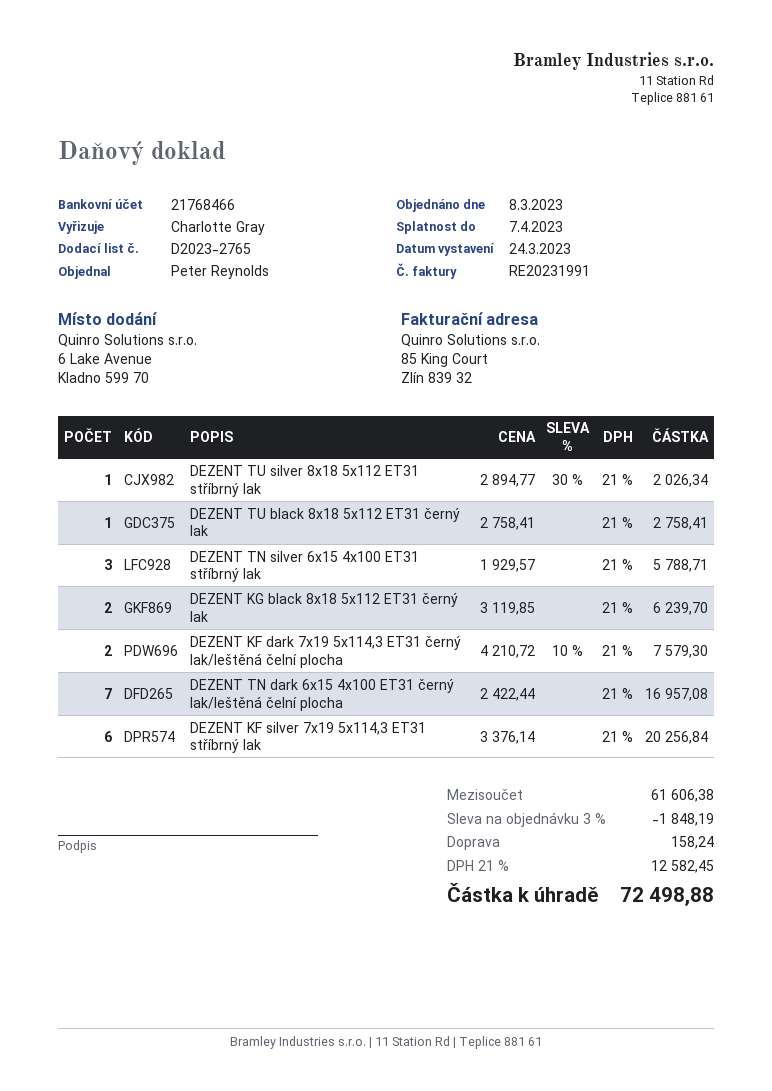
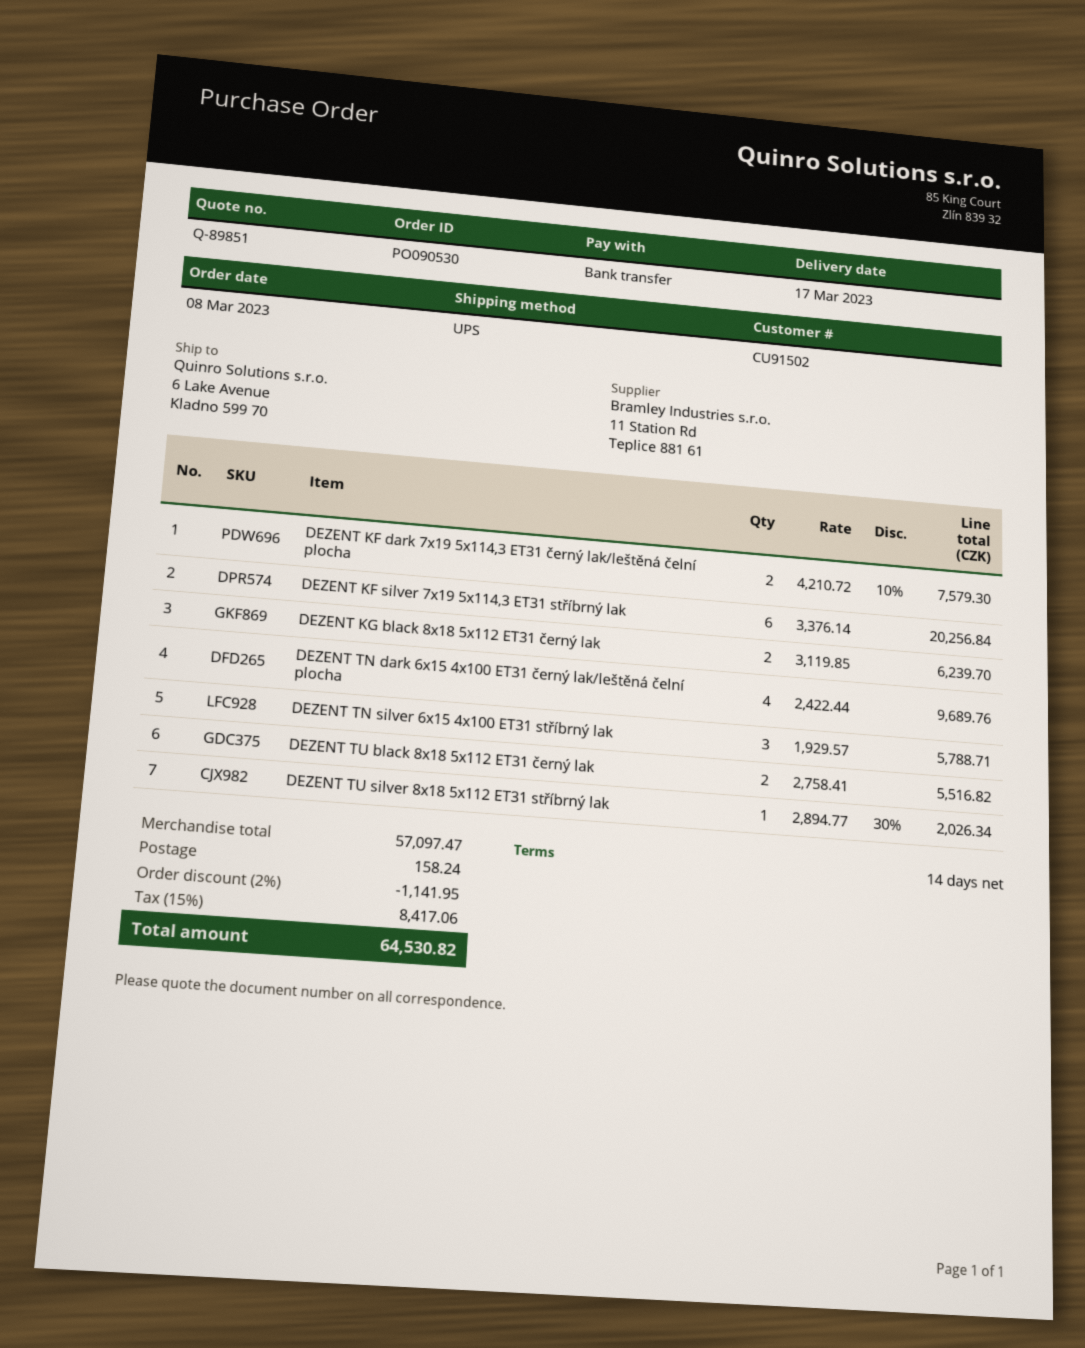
DEZENT TU black 8x18 5x112 ET31 černý lak: 1 x 2758.41 = 2758.41 -> 2 x 2758.41 = 5516.82
DEZENT TN dark 6x15 4x100 ET31 černý lak/leštěná čelní plocha: 7 x 2422.44 = 16957.08 -> 4 x 2422.44 = 9689.76
subtotal: 61606.38 -> 57097.47
discount: 3% = 1848.19 -> 2% = 1141.95
tax: 21% = 12582.45 -> 15% = 8417.06
total: 72498.88 -> 64530.82

